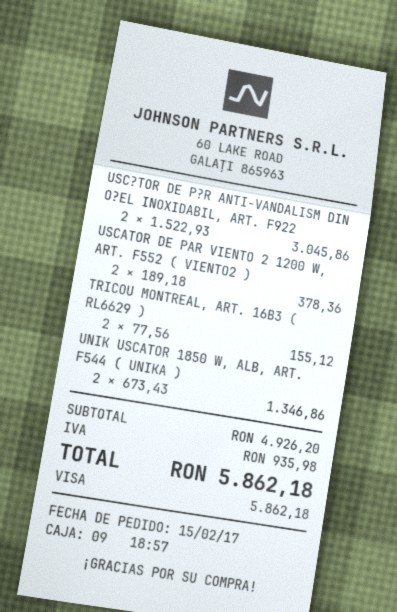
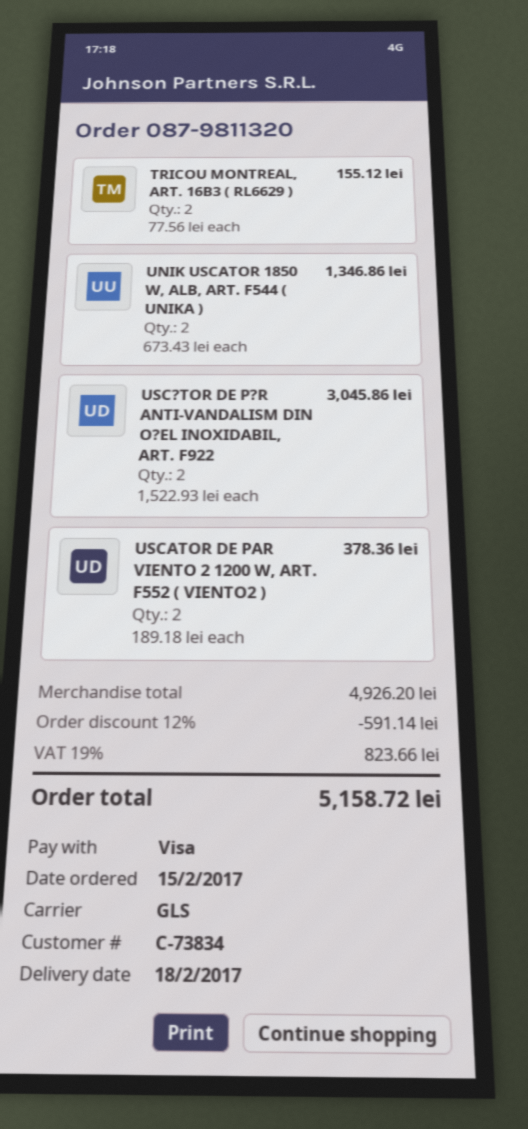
discount: none -> 12% = 591.14
tax: 935.98 -> 823.66
total: 5862.18 -> 5158.72

